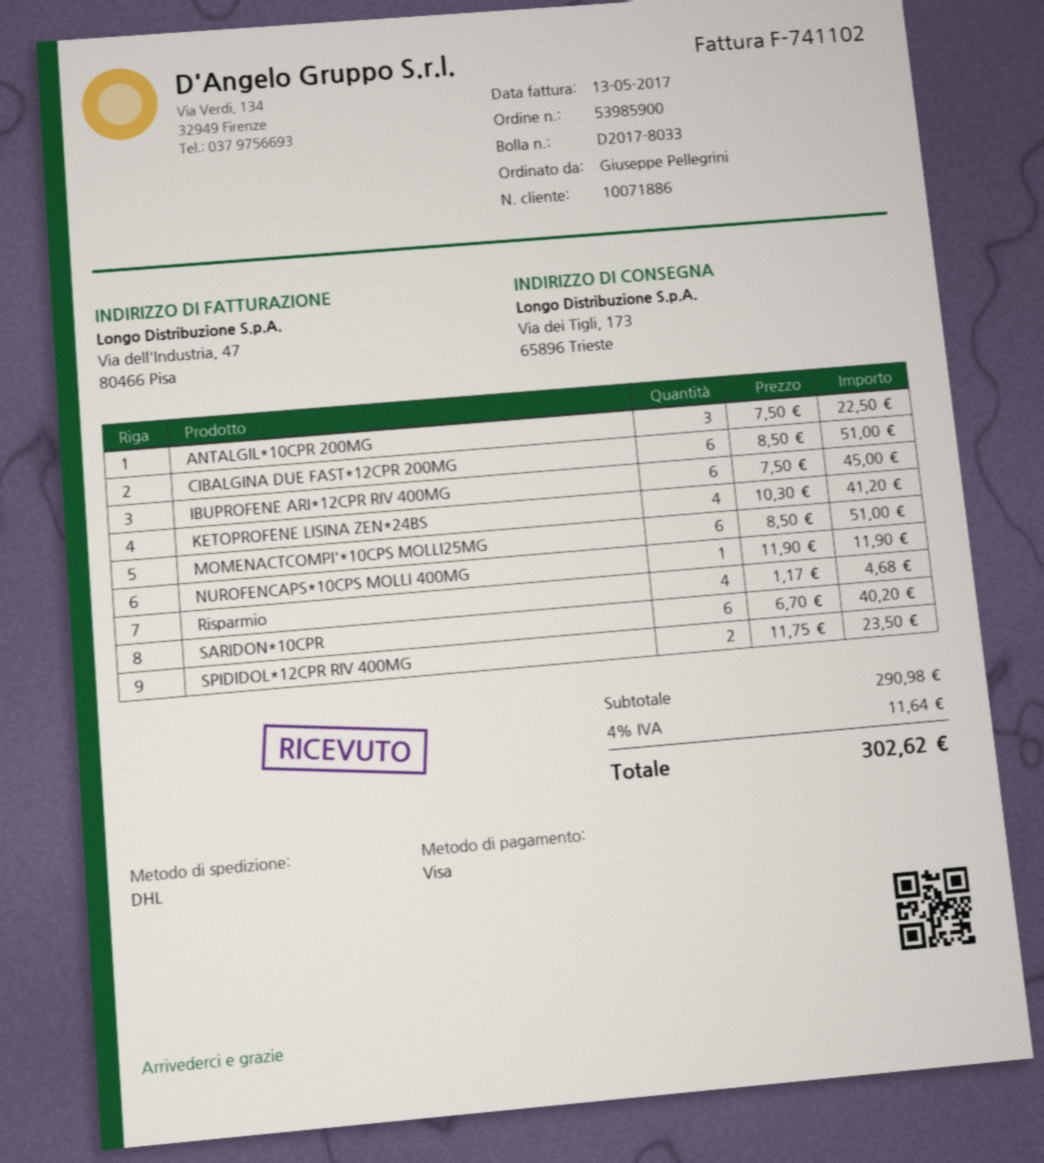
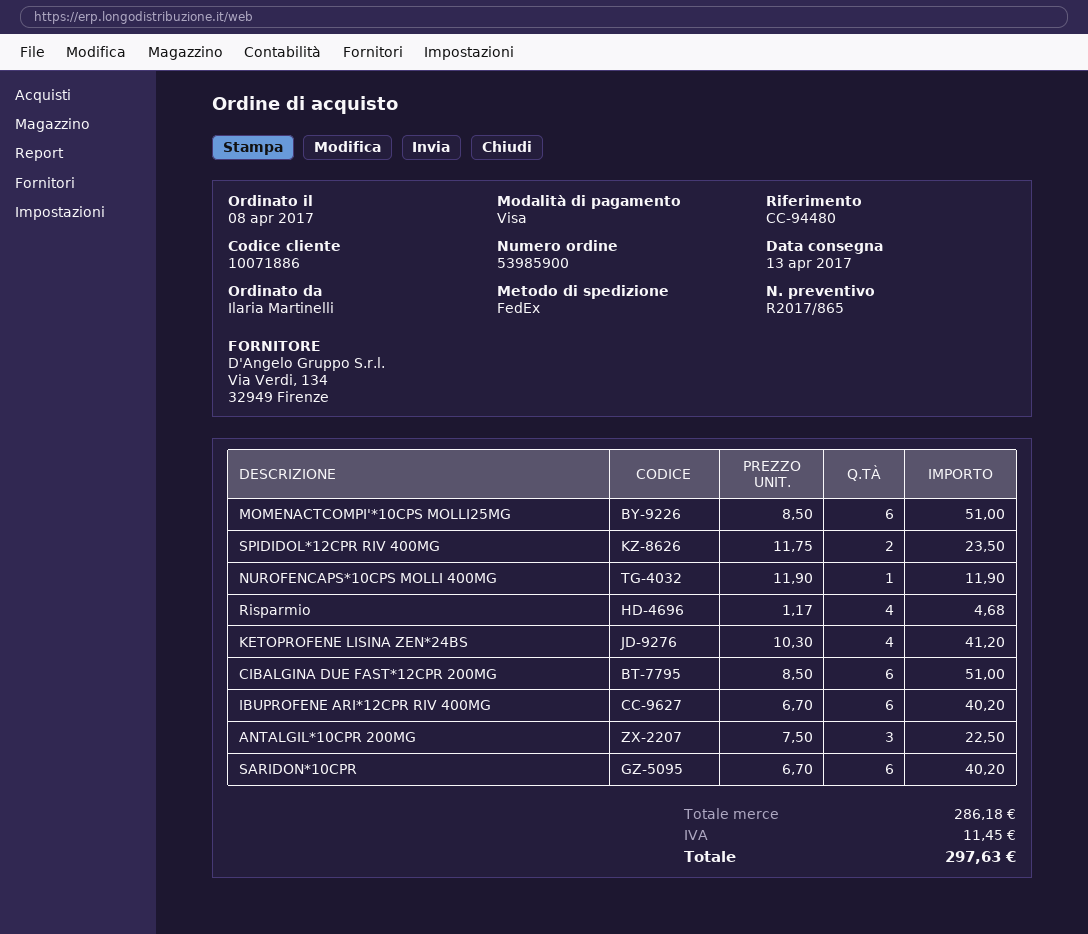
ordered by: Giuseppe Pellegrini -> Ilaria Martinelli
shipping method: DHL -> FedEx
IBUPROFENE ARI*12CPR RIV 400MG: 6 x 7.50 = 45.00 -> 6 x 6.70 = 40.20
subtotal: 290.98 -> 286.18
tax: 11.64 -> 11.45
total: 302.62 -> 297.63

